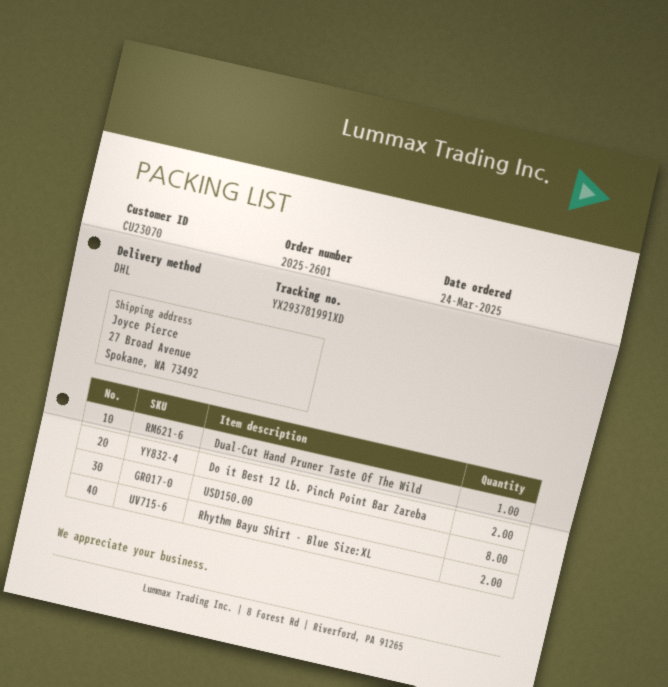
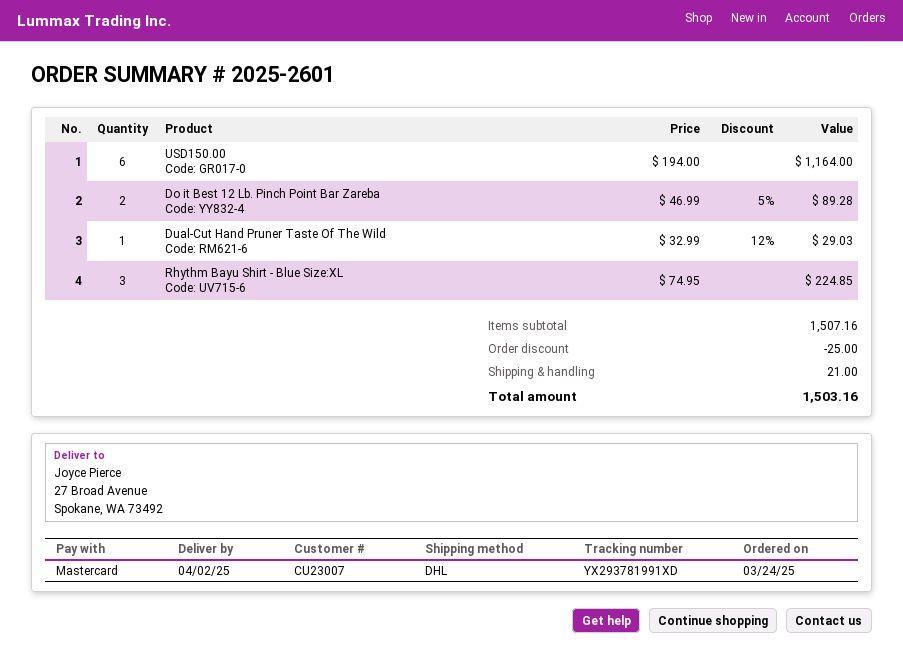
customer number: CU23070 -> CU23007
USD150.00: 8 -> 6
Rhythm Bayu Shirt - Blue Size:XL: 2 -> 3

